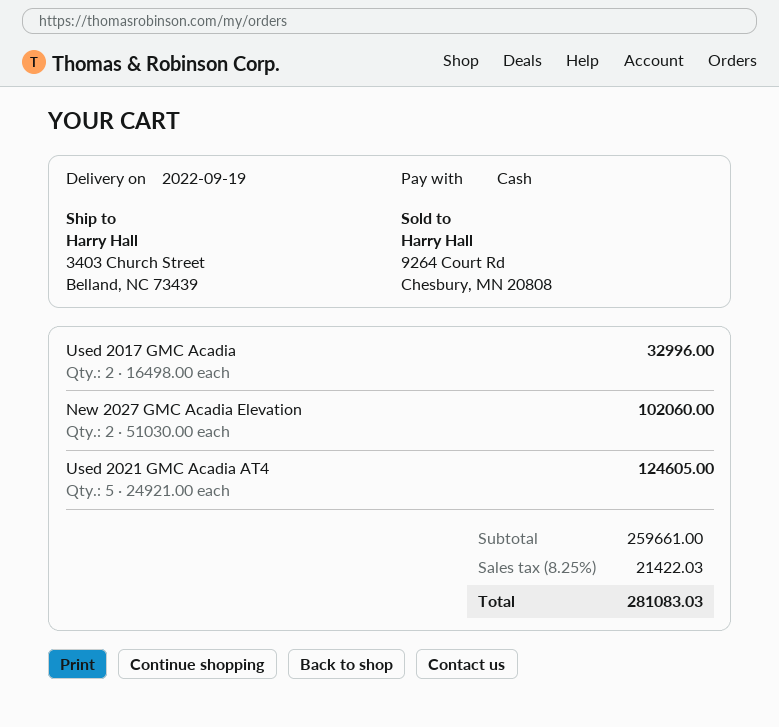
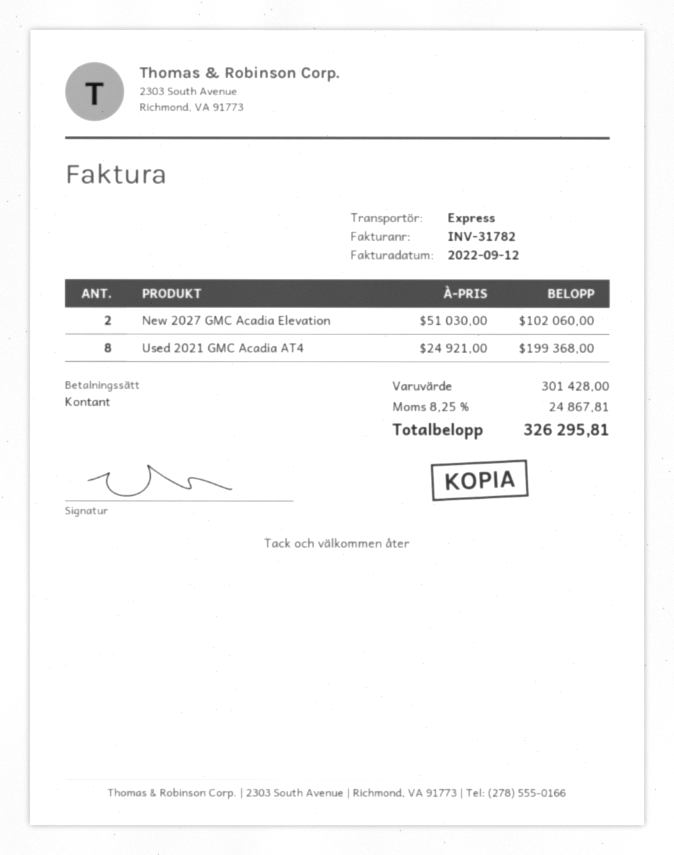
Used 2017 GMC Acadia: 2 x 16498.00 = 32996.00 -> none
Used 2021 GMC Acadia AT4: 5 x 24921.00 = 124605.00 -> 8 x 24921.00 = 199368.00
subtotal: 259661.00 -> 301428.00
tax: 8.25% = 21422.03 -> 8.25% = 24867.81
total: 281083.03 -> 326295.81

